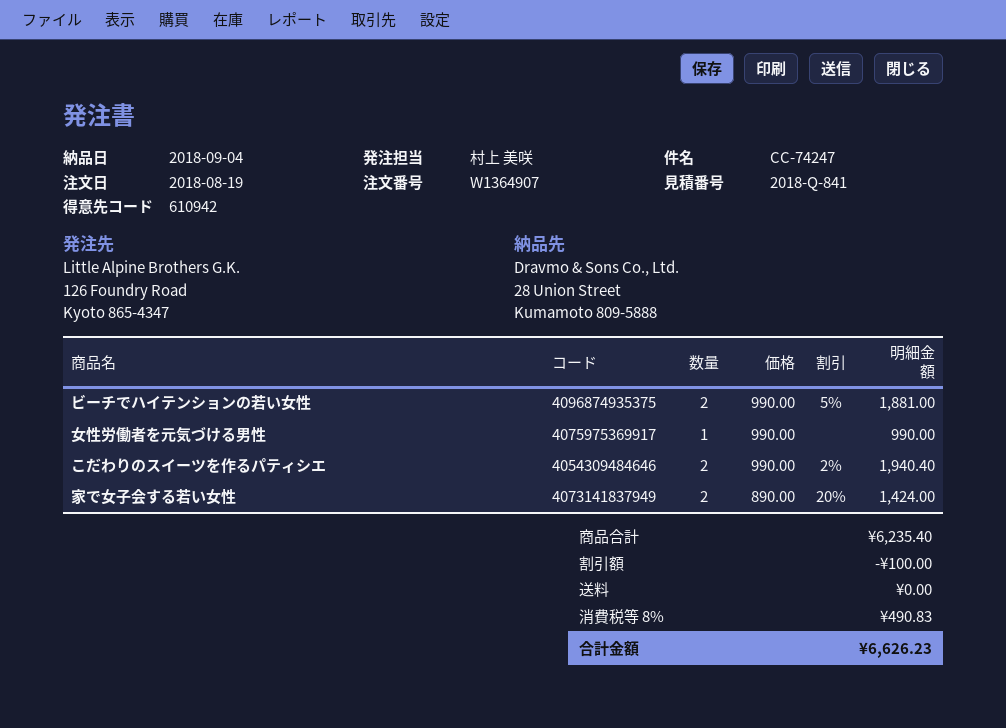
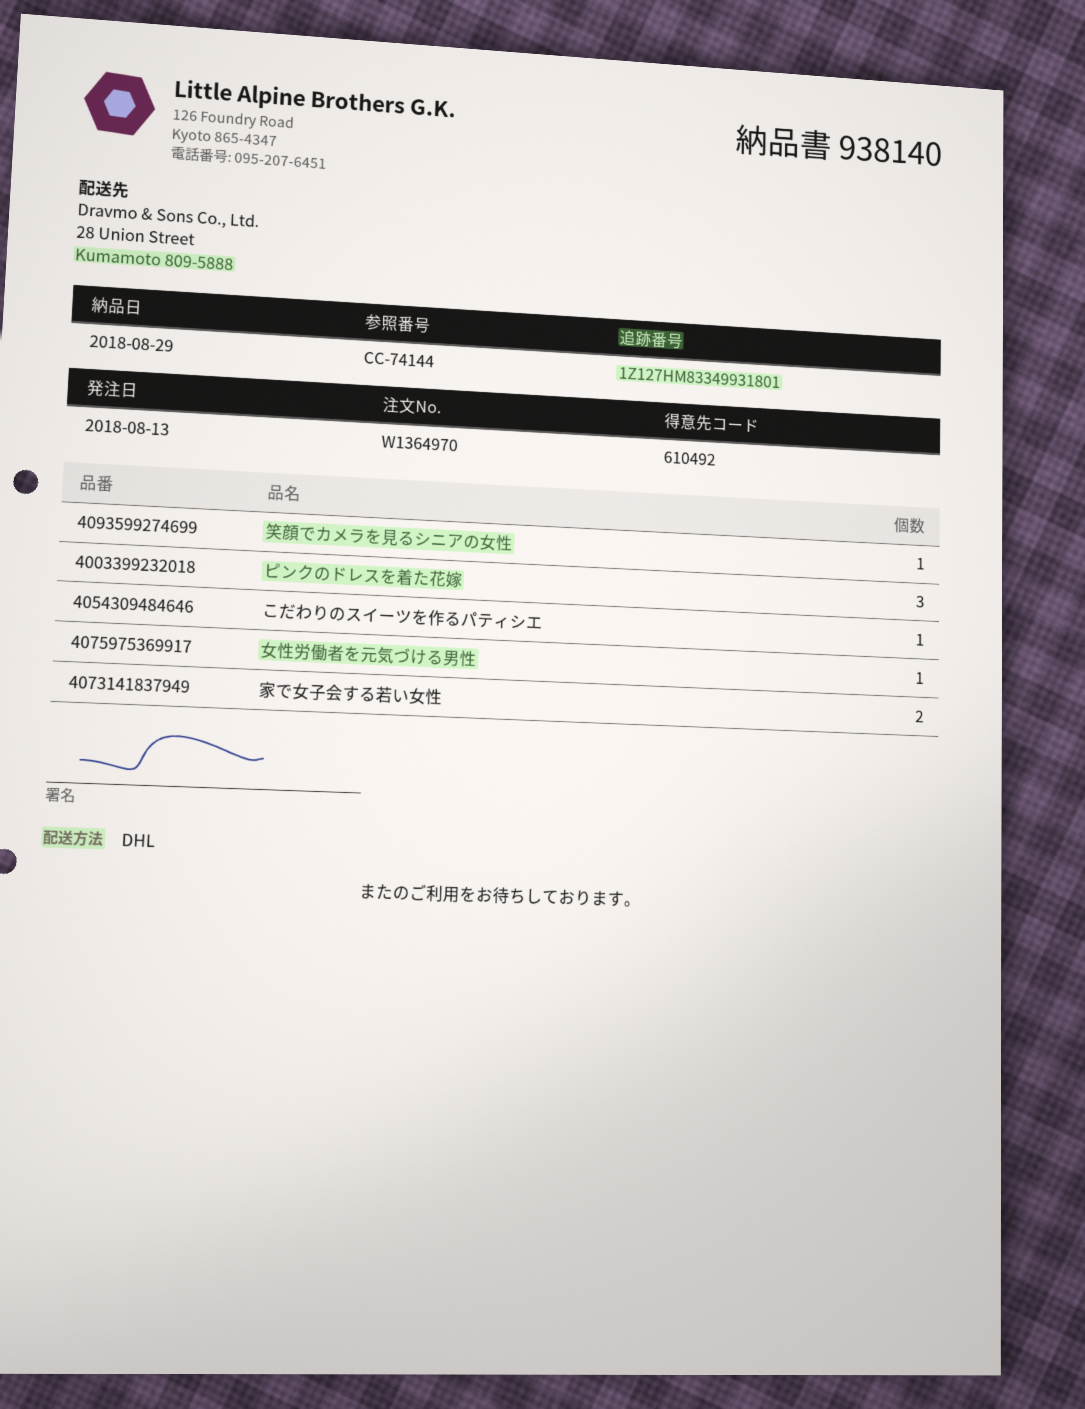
order number: W1364907 -> W1364970
order date: 2018-08-19 -> 2018-08-13
delivery date: 2018-09-04 -> 2018-08-29
customer number: 610942 -> 610492
reference: CC-74247 -> CC-74144
ビーチでハイテンションの若い女性: 2 -> none
こだわりのスイーツを作るパティシエ: 2 -> 1
笑顔でカメラを見るシニアの女性: none -> 1
ピンクのドレスを着た花嫁: none -> 3

